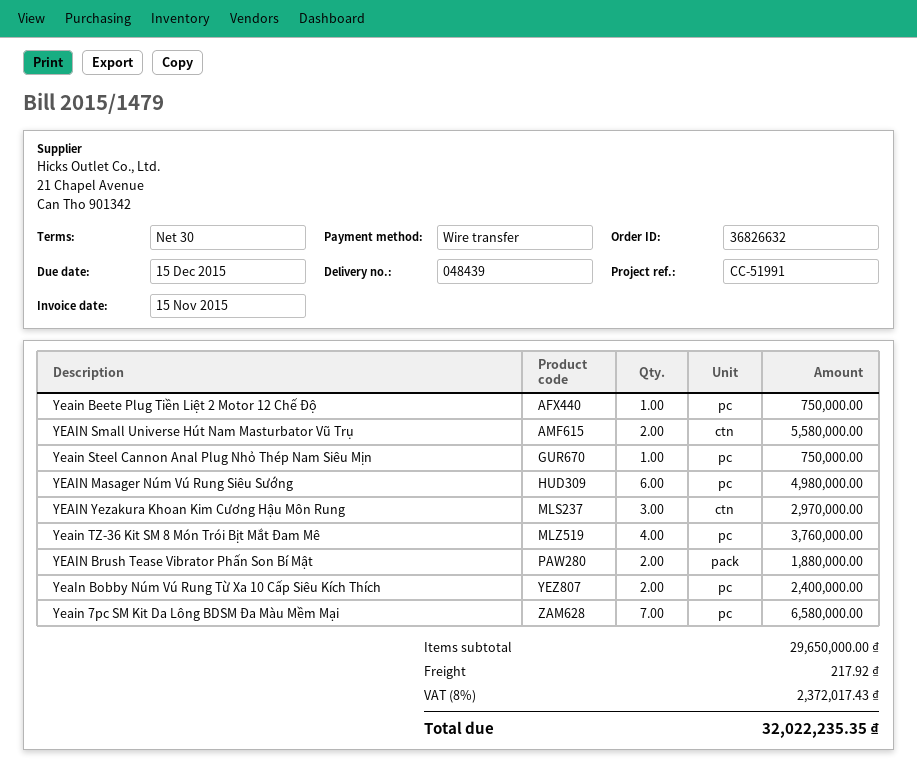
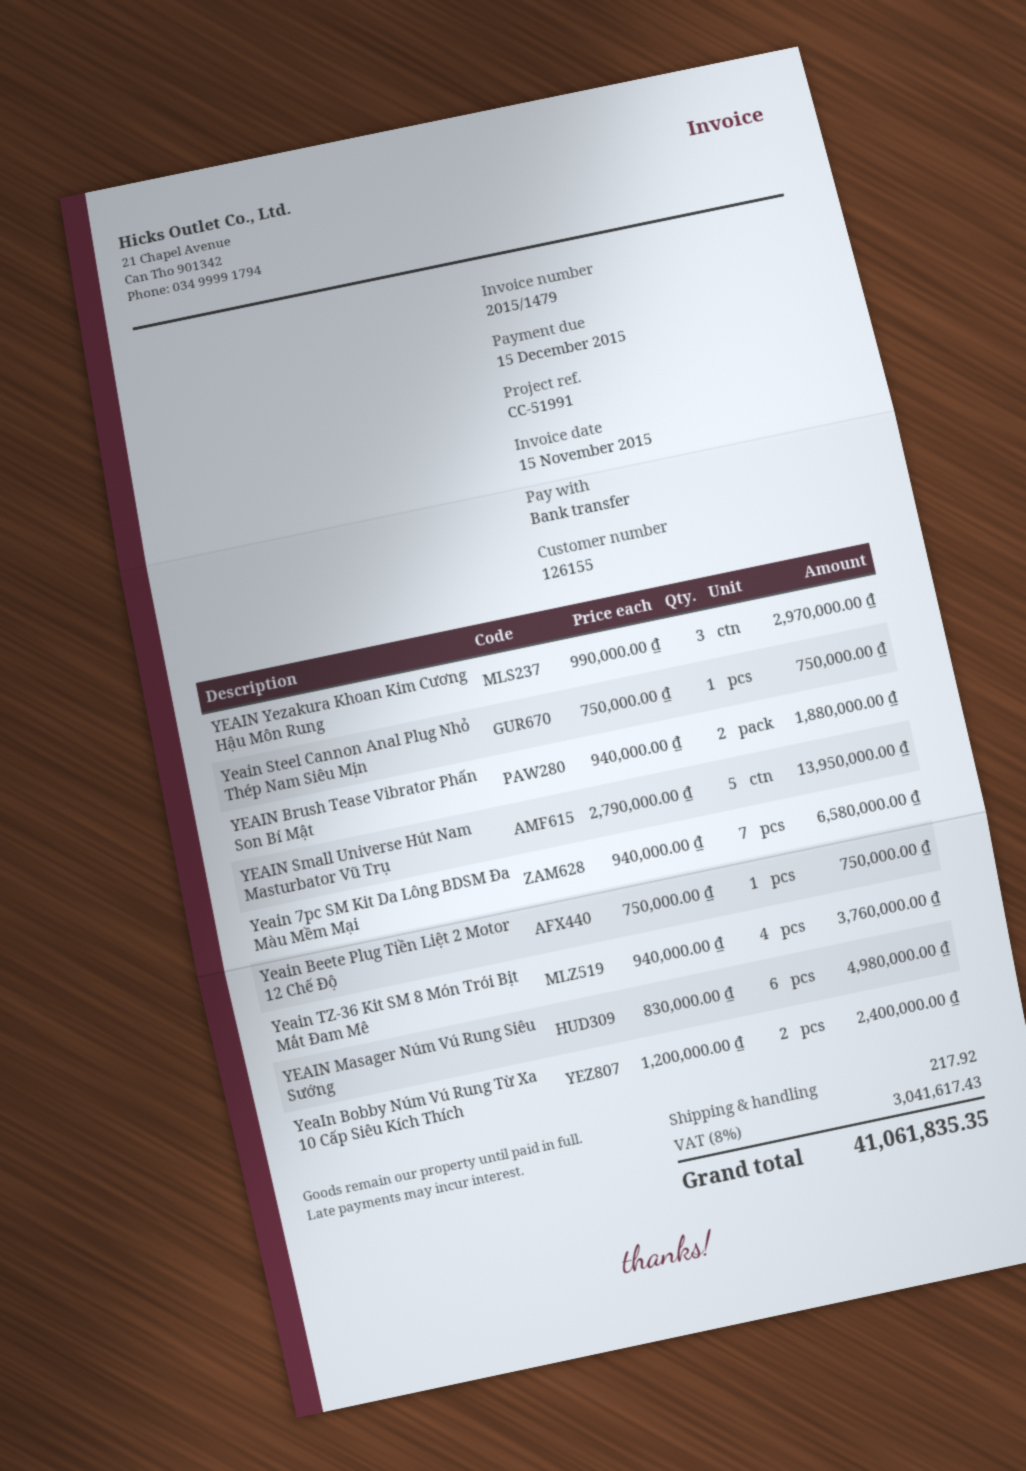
YEAIN Small Universe Hút Nam Masturbator Vũ Trụ: 2 for 5580000.00 -> 5 for 13950000.00
tax: 8% = 2372017.43 -> 8% = 3041617.43
total: 32022235.35 -> 41061835.35

